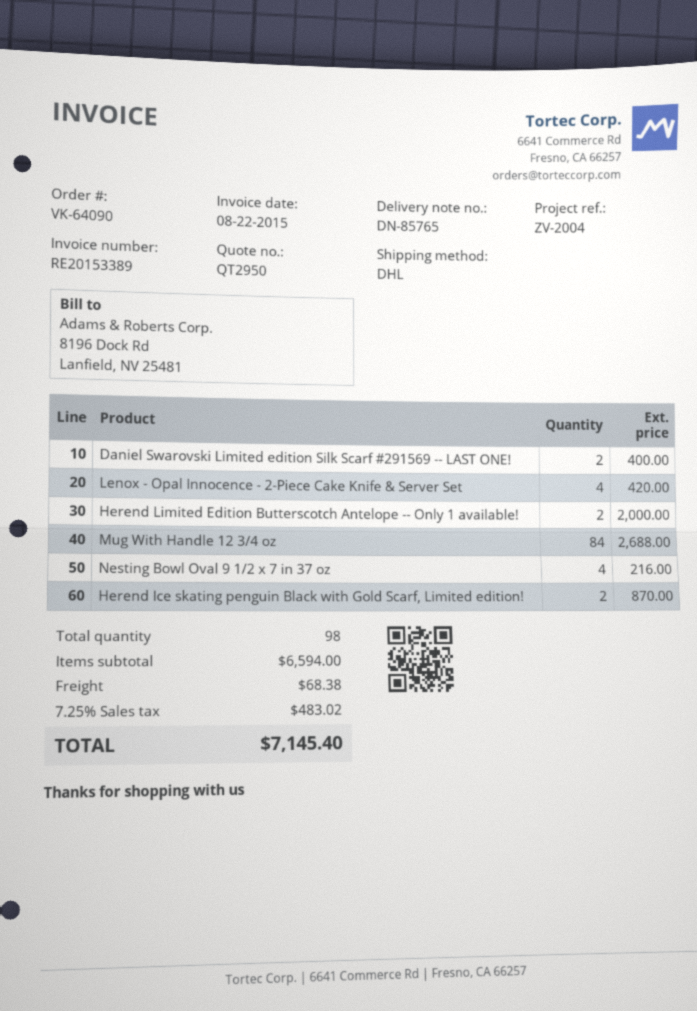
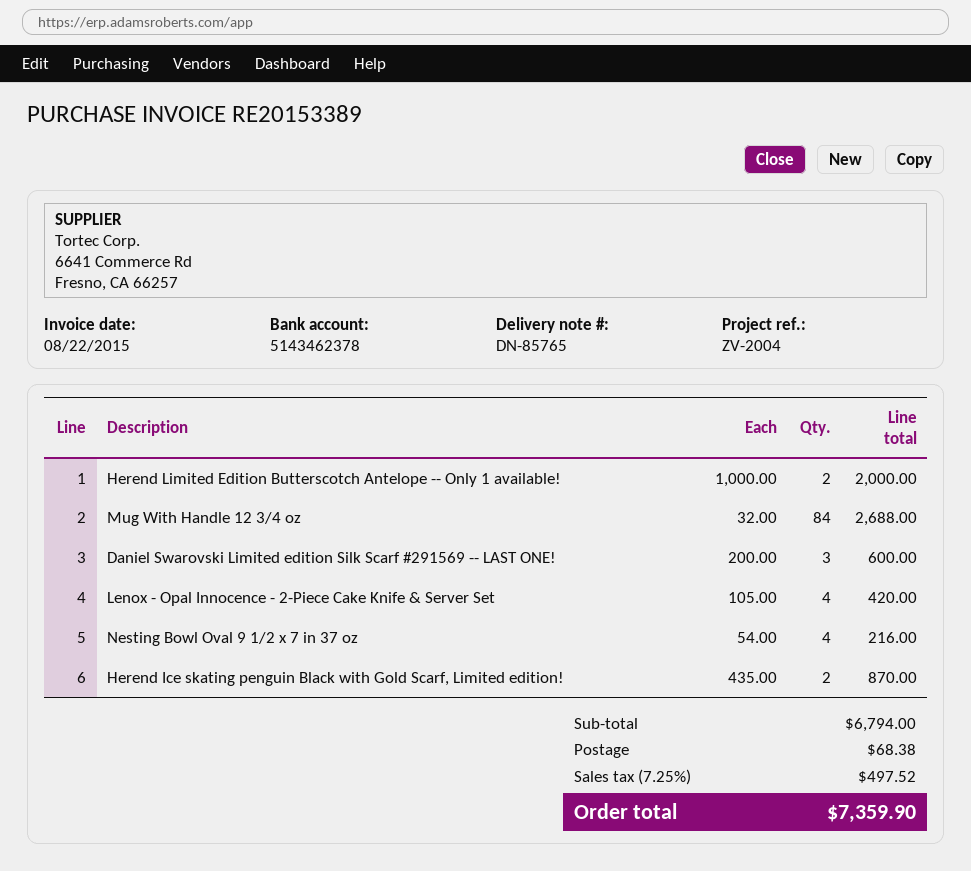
Daniel Swarovski Limited edition Silk Scarf #291569 -- LAST ONE!: 2 for 400.00 -> 3 for 600.00
subtotal: 6594.00 -> 6794.00
tax: 7.25% = 483.02 -> 7.25% = 497.52
total: 7145.40 -> 7359.90

